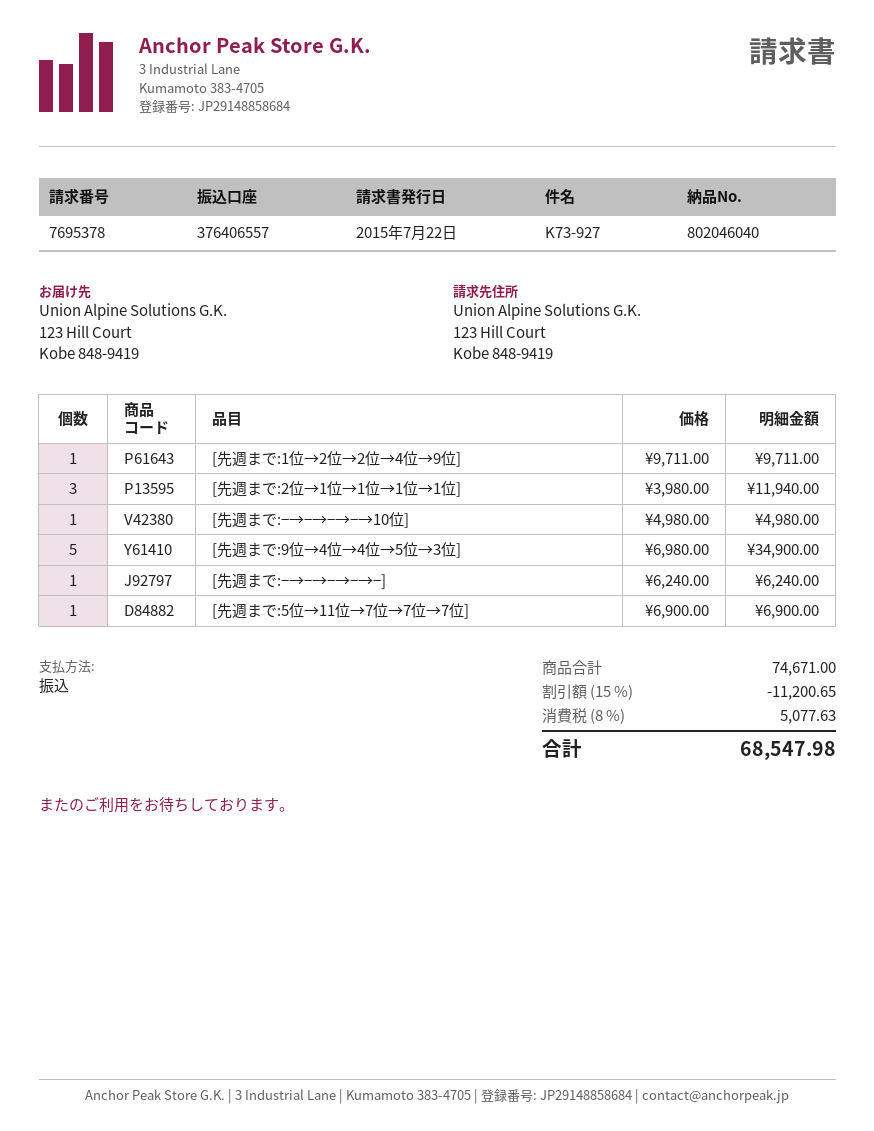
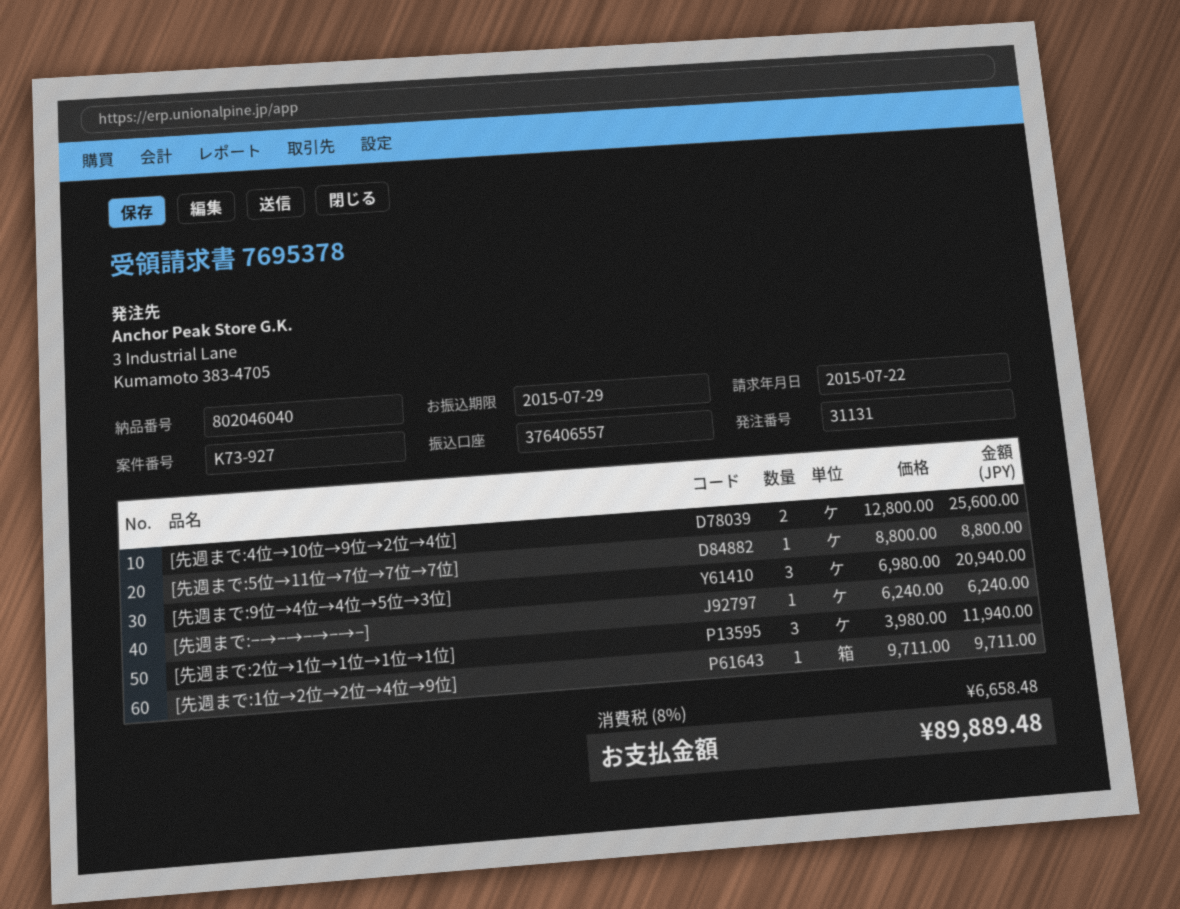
[先週まで:−→−→−→−→10位]: 1 x 4980.00 = 4980.00 -> none
[先週まで:9位→4位→4位→5位→3位]: 5 x 6980.00 = 34900.00 -> 3 x 6980.00 = 20940.00
[先週まで:5位→11位→7位→7位→7位]: 1 x 6900.00 = 6900.00 -> 1 x 8800.00 = 8800.00
[先週まで:4位→10位→9位→2位→4位]: none -> 2 x 12800.00 = 25600.00
discount: 15% = 11200.65 -> none
tax: 8% = 5077.63 -> 8% = 6658.48
total: 68547.98 -> 89889.48

